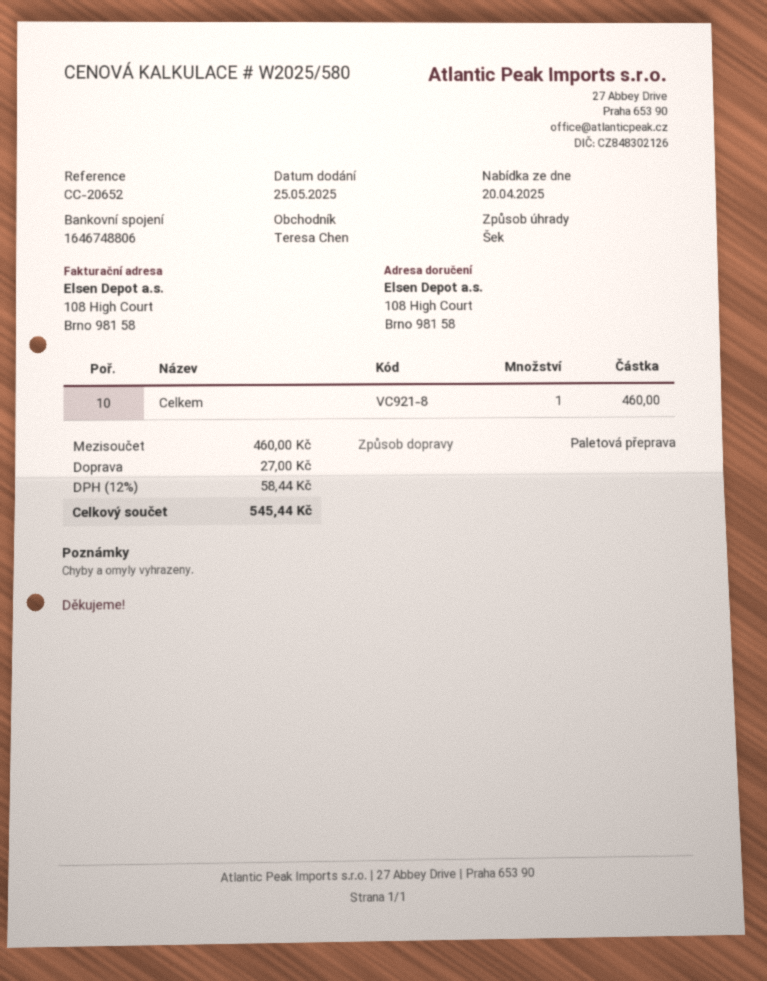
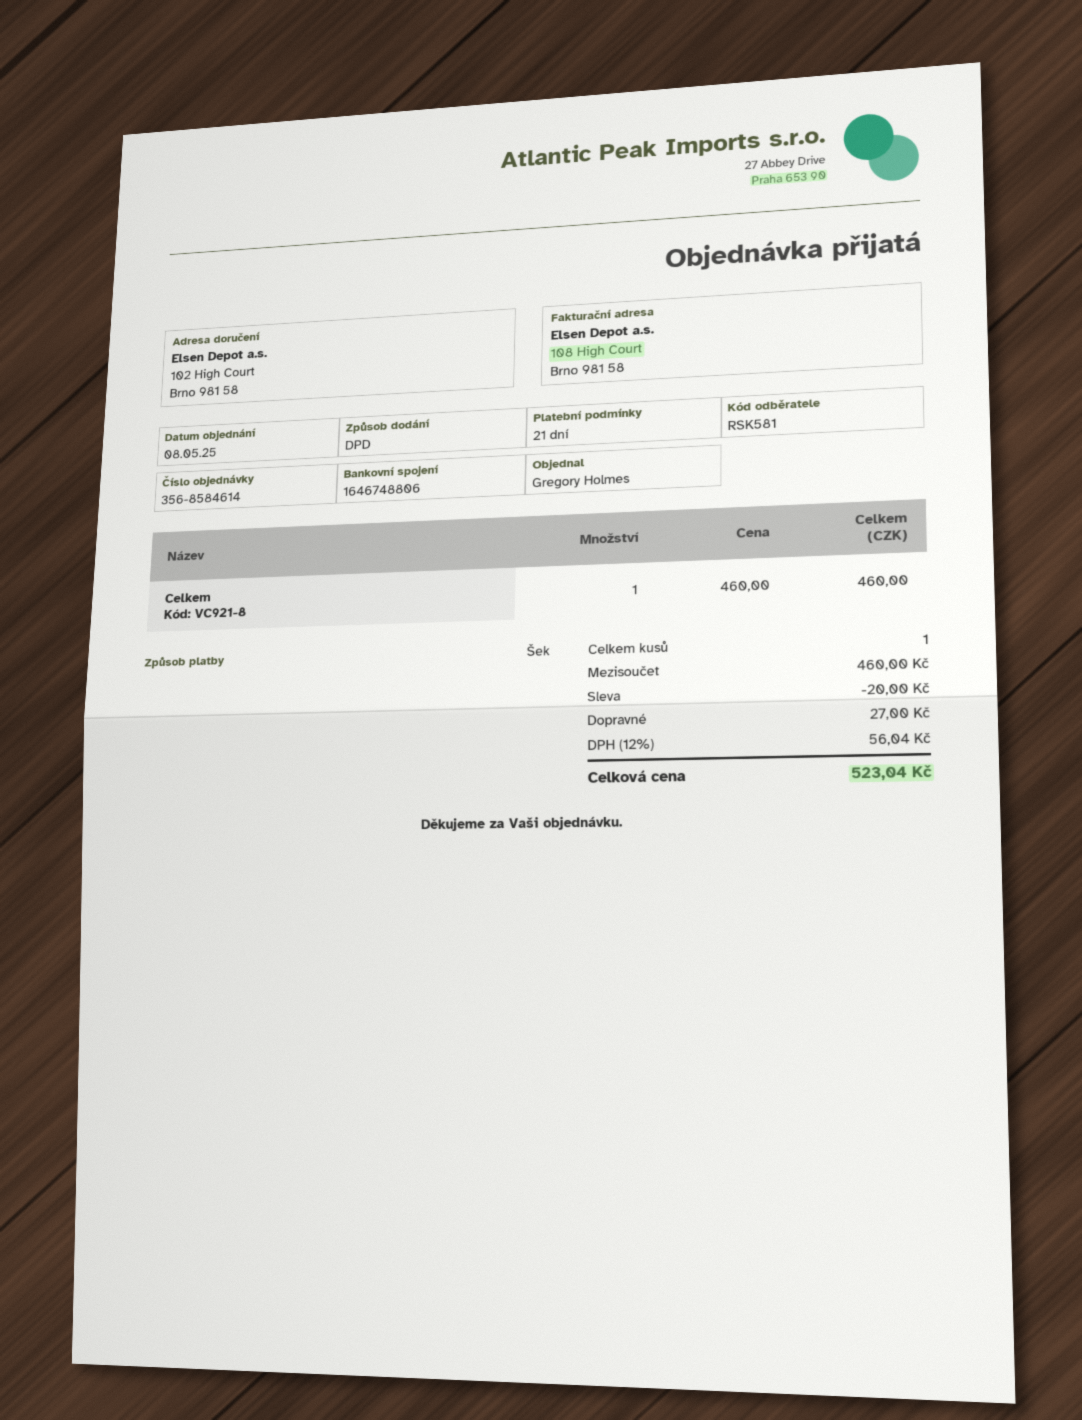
shipping method: pallet freight -> DPD
ship to: 108 High Court, Brno 981 58 -> 102 High Court, Brno 981 58
discount: none -> 20.00
tax: 12% = 58.44 -> 12% = 56.04
total: 545.44 -> 523.04

